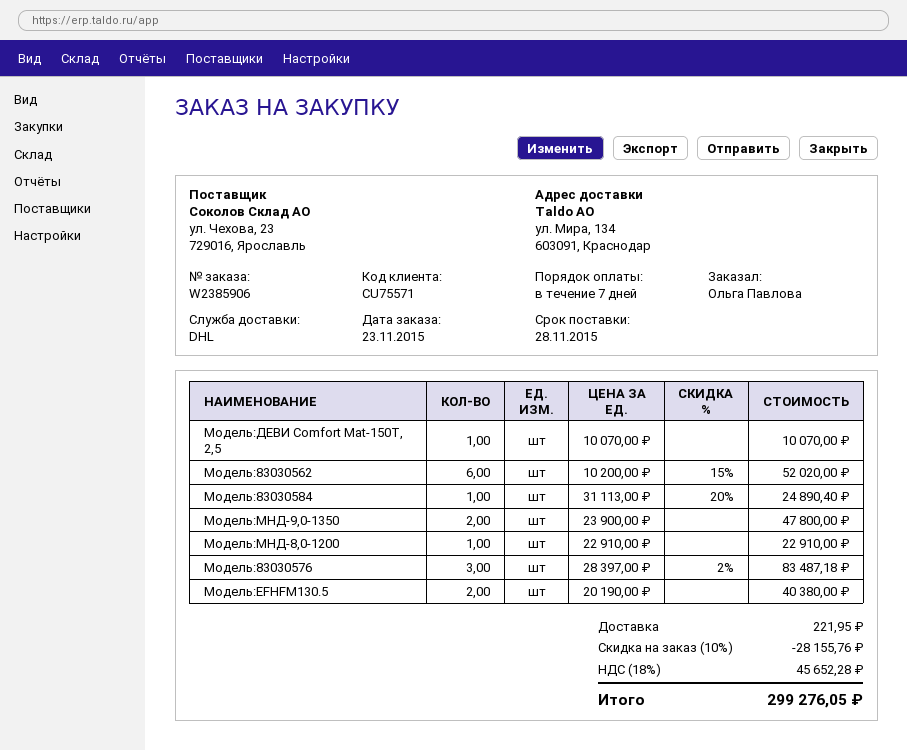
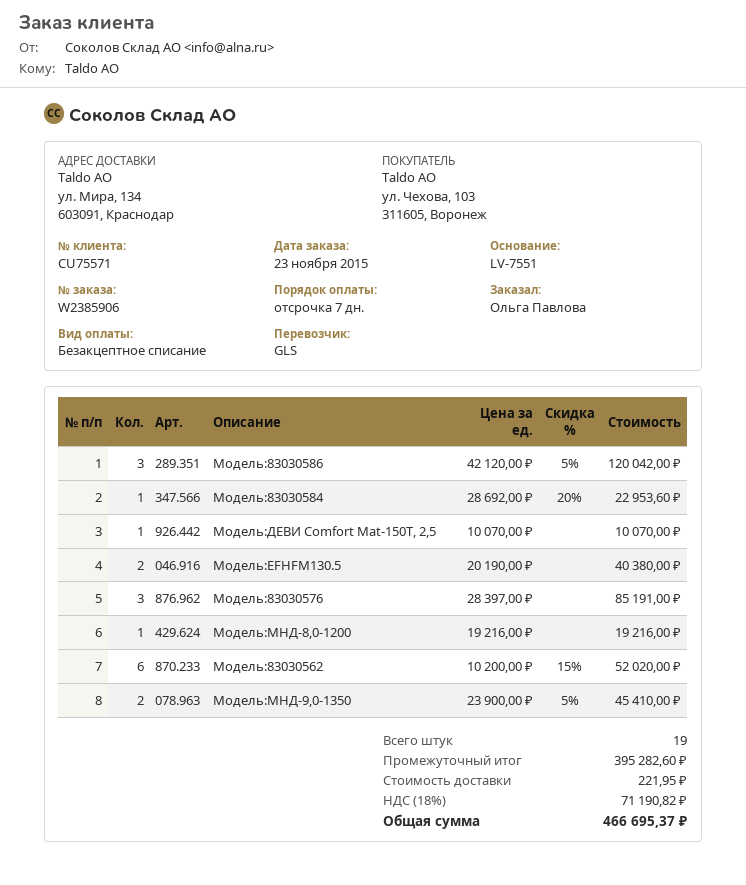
shipping method: DHL -> GLS
Модель:83030584: 1 x 31113.00 - 20% = 24890.40 -> 1 x 28692.00 - 20% = 22953.60
Модель:МНД-9,0-1350: 2 x 23900.00 = 47800.00 -> 2 x 23900.00 - 5% = 45410.00
Модель:МНД-8,0-1200: 1 x 22910.00 = 22910.00 -> 1 x 19216.00 = 19216.00
Модель:83030576: 3 x 28397.00 - 2% = 83487.18 -> 3 x 28397.00 = 85191.00
Модель:83030586: none -> 3 x 42120.00 - 5% = 120042.00
discount: 10% = 28155.76 -> none
tax: 18% = 45652.28 -> 18% = 71190.82
total: 299276.05 -> 466695.37

